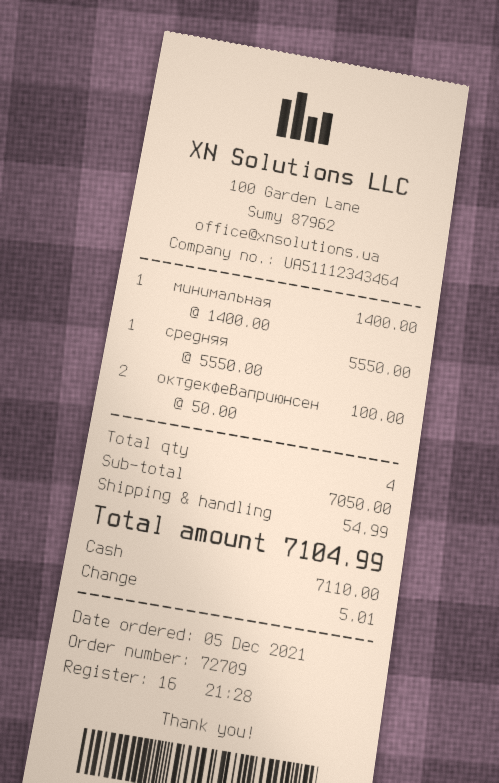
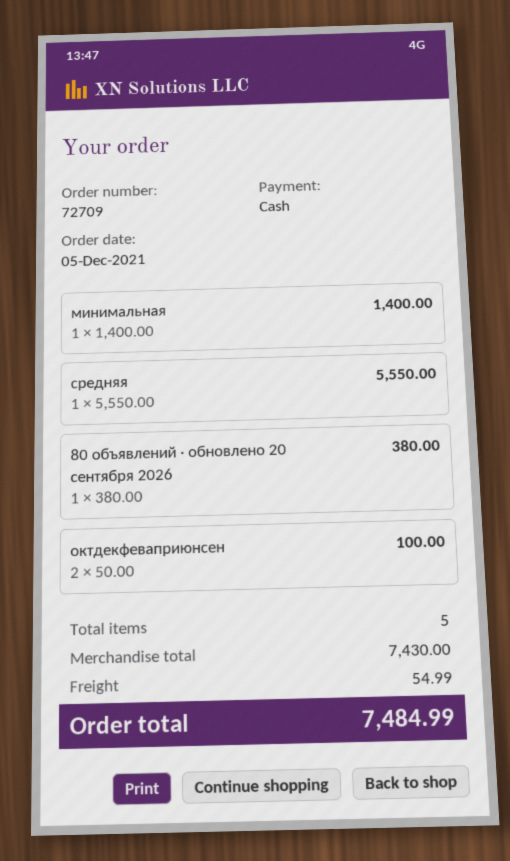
80 объявлений · обновлено 20 сентября 2026: none -> 1 x 380.00 = 380.00
total quantity: 4 -> 5
subtotal: 7050.00 -> 7430.00
total: 7104.99 -> 7484.99

